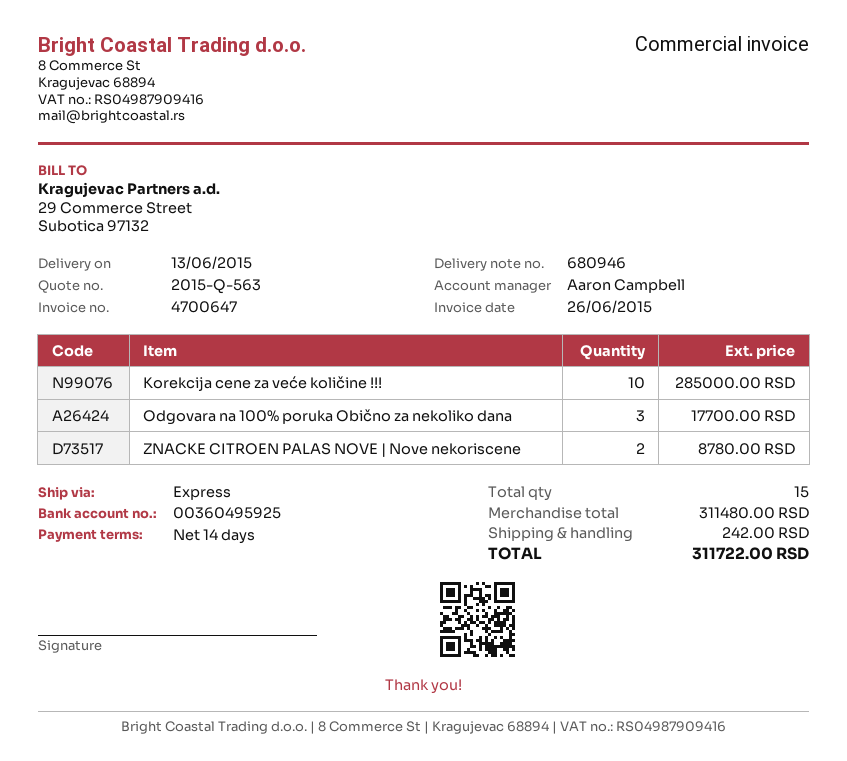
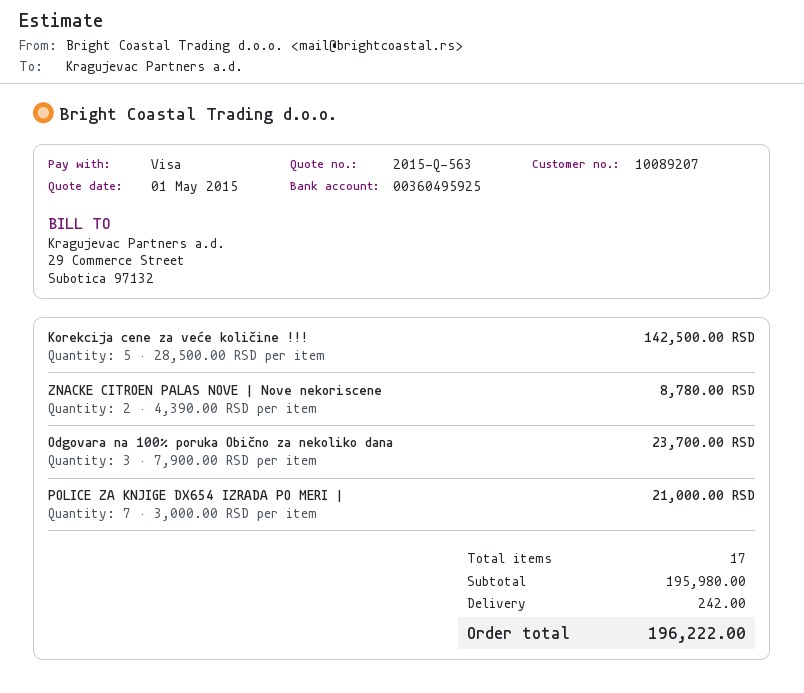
Korekcija cene za veće količine !!!: 10 for 285000.00 -> 5 for 142500.00
Odgovara na 100% poruka Obično za nekoliko dana: 3 for 17700.00 -> 3 for 23700.00
POLICE ZA KNJIGE DX654 IZRADA PO MERI |: none -> 7 for 21000.00
total quantity: 15 -> 17
subtotal: 311480.00 -> 195980.00
total: 311722.00 -> 196222.00

